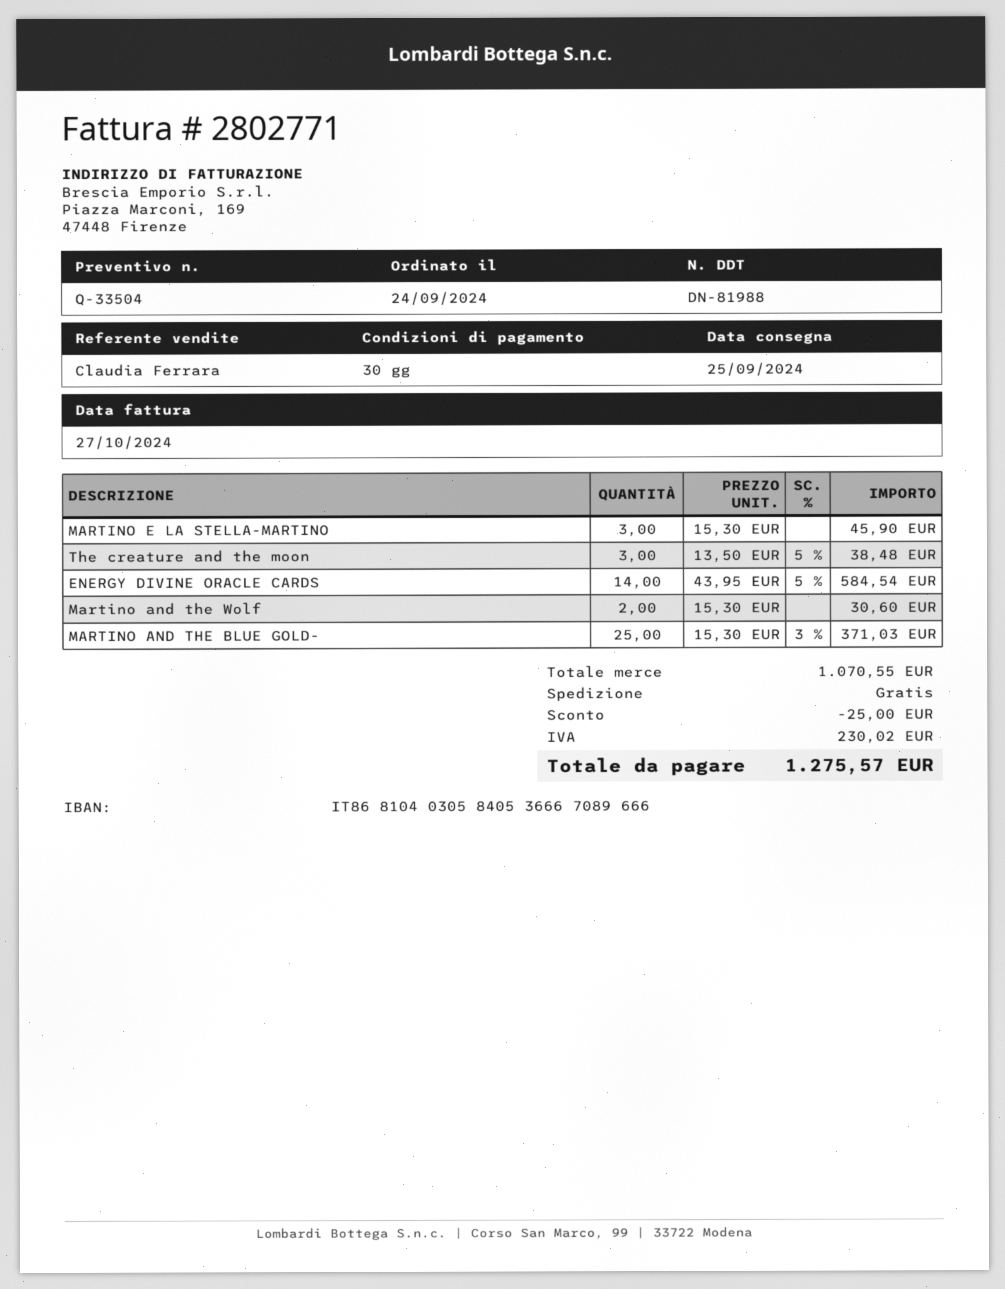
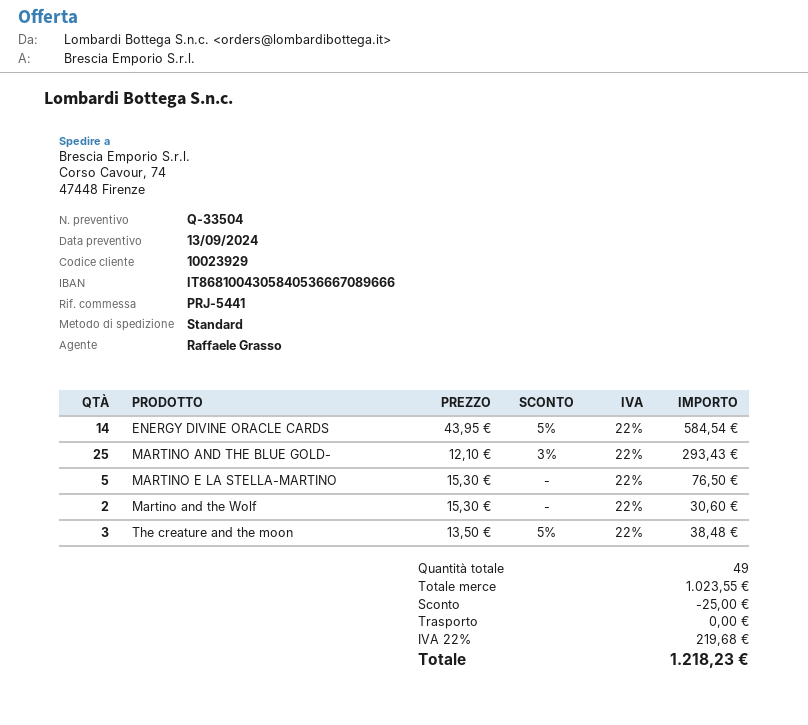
sales rep: Claudia Ferrara -> Raffaele Grasso
bank account: IT8681040305840536667089666 -> IT8681004305840536667089666
MARTINO E LA STELLA-MARTINO: 3 x 15.30 = 45.90 -> 5 x 15.30 = 76.50
MARTINO AND THE BLUE GOLD-: 25 x 15.30 - 3% = 371.03 -> 25 x 12.10 - 3% = 293.43
subtotal: 1070.55 -> 1023.55
tax: 230.02 -> 219.68
total: 1275.57 -> 1218.23

